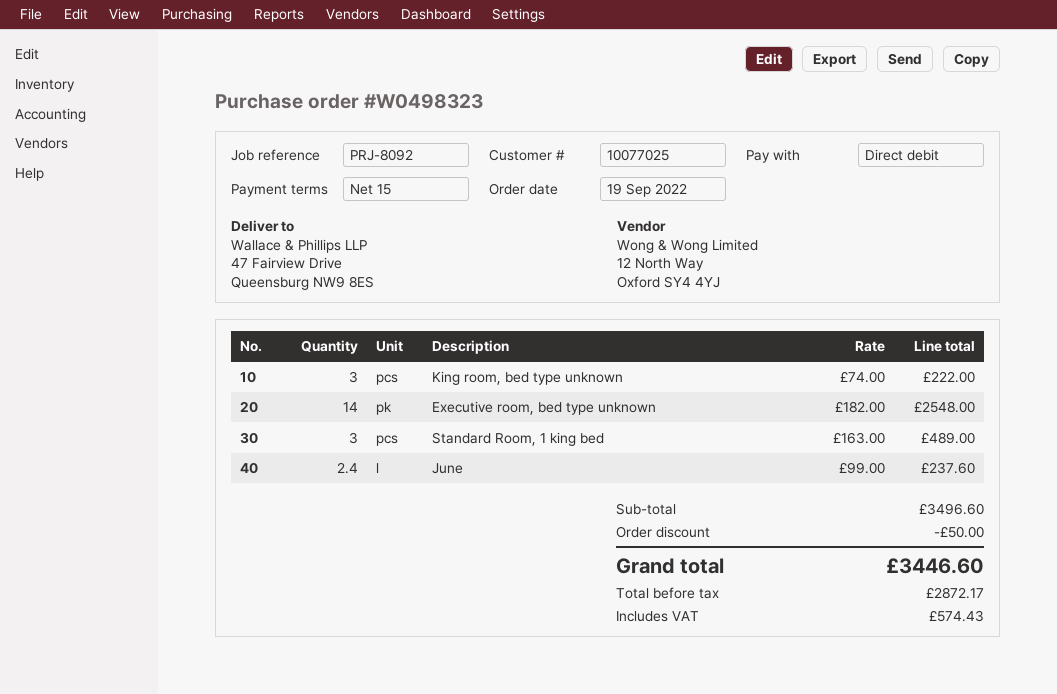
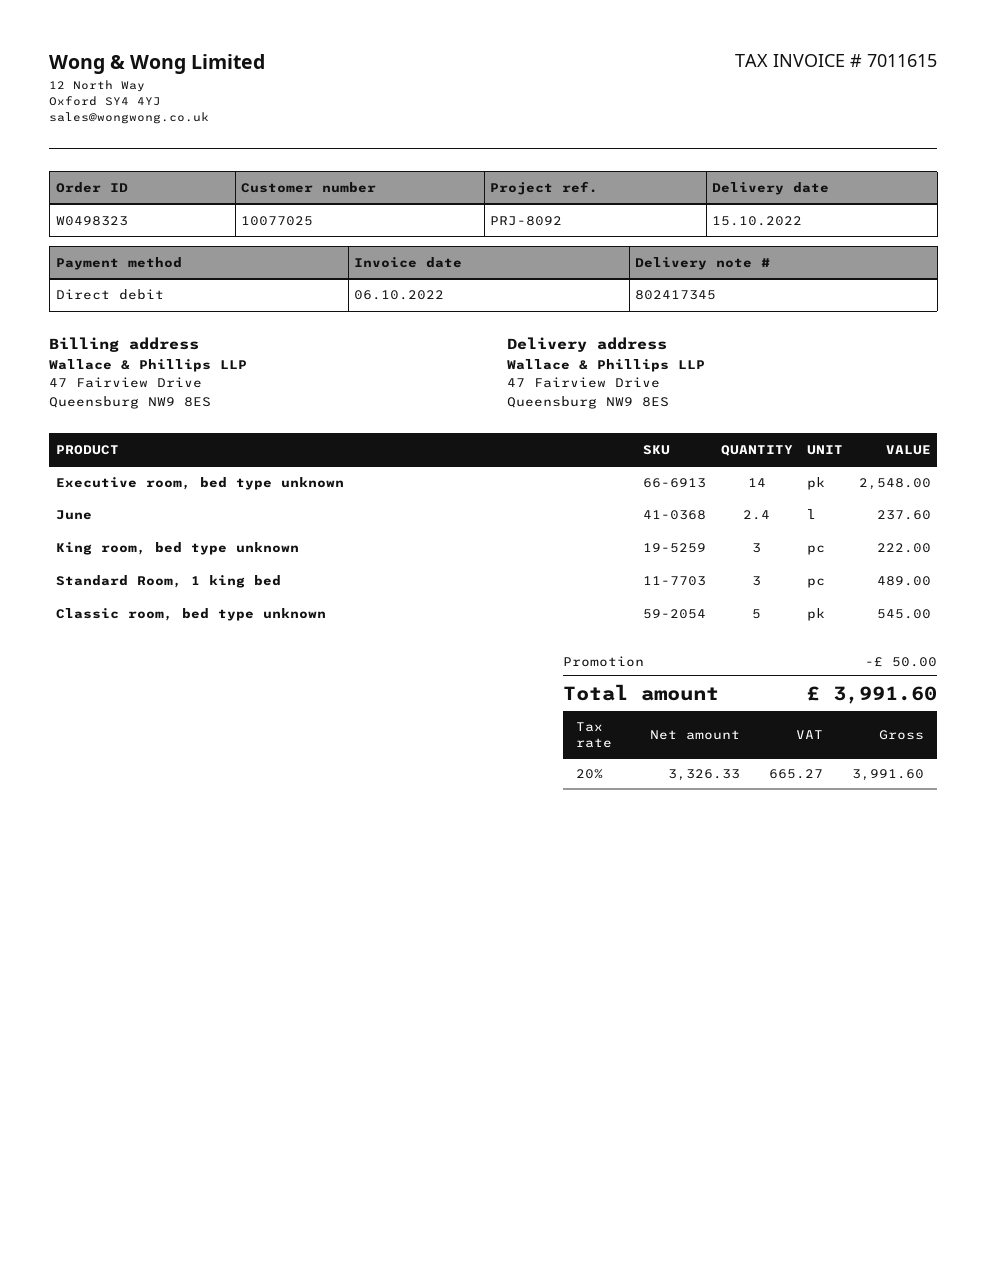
Classic room, bed type unknown: none -> 5 for 545.00
net: 2872.17 -> 3326.33
tax: 574.43 -> 665.27
total: 3446.60 -> 3991.60

